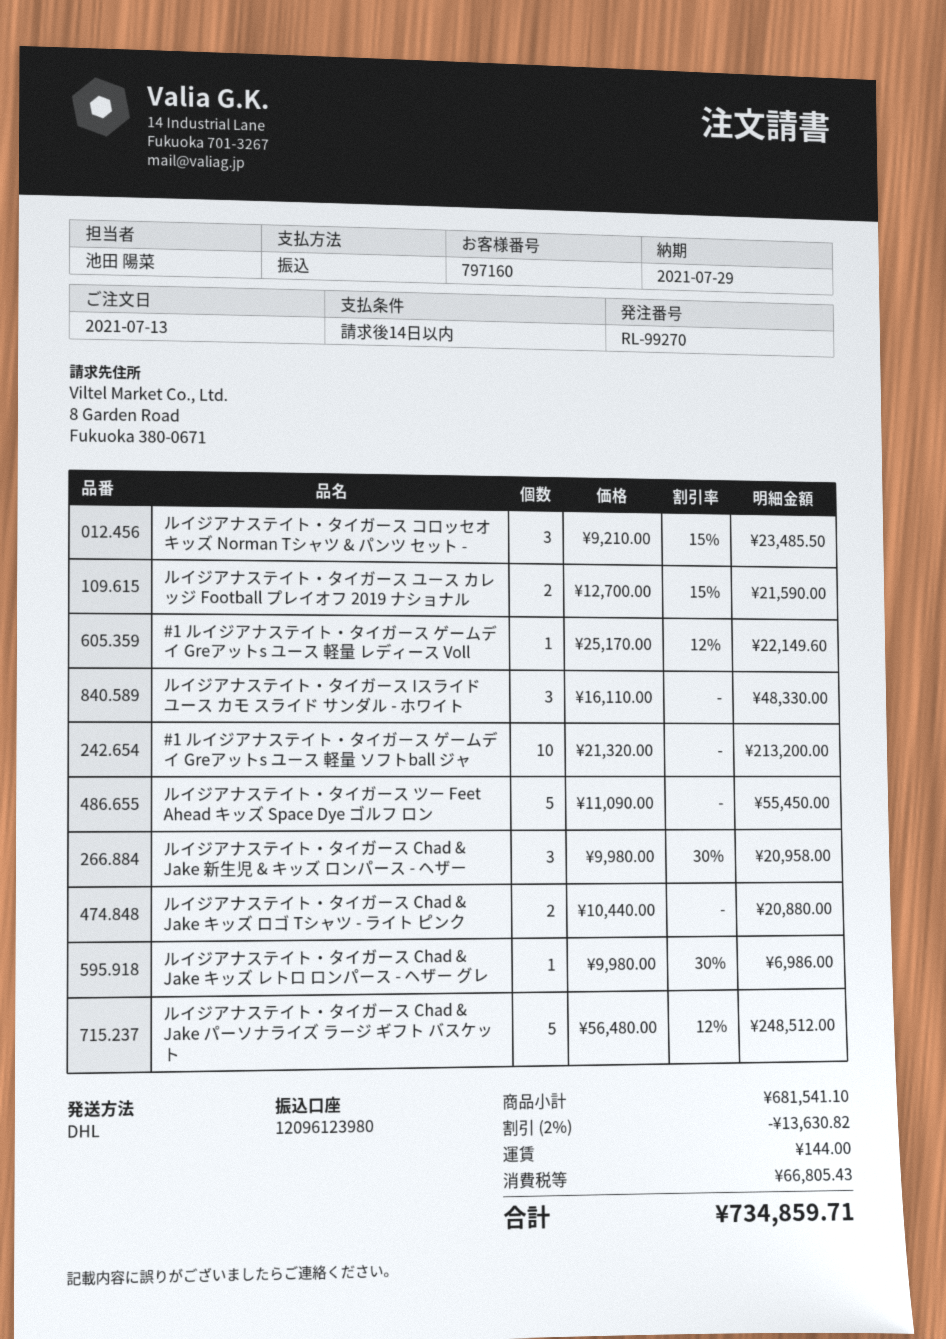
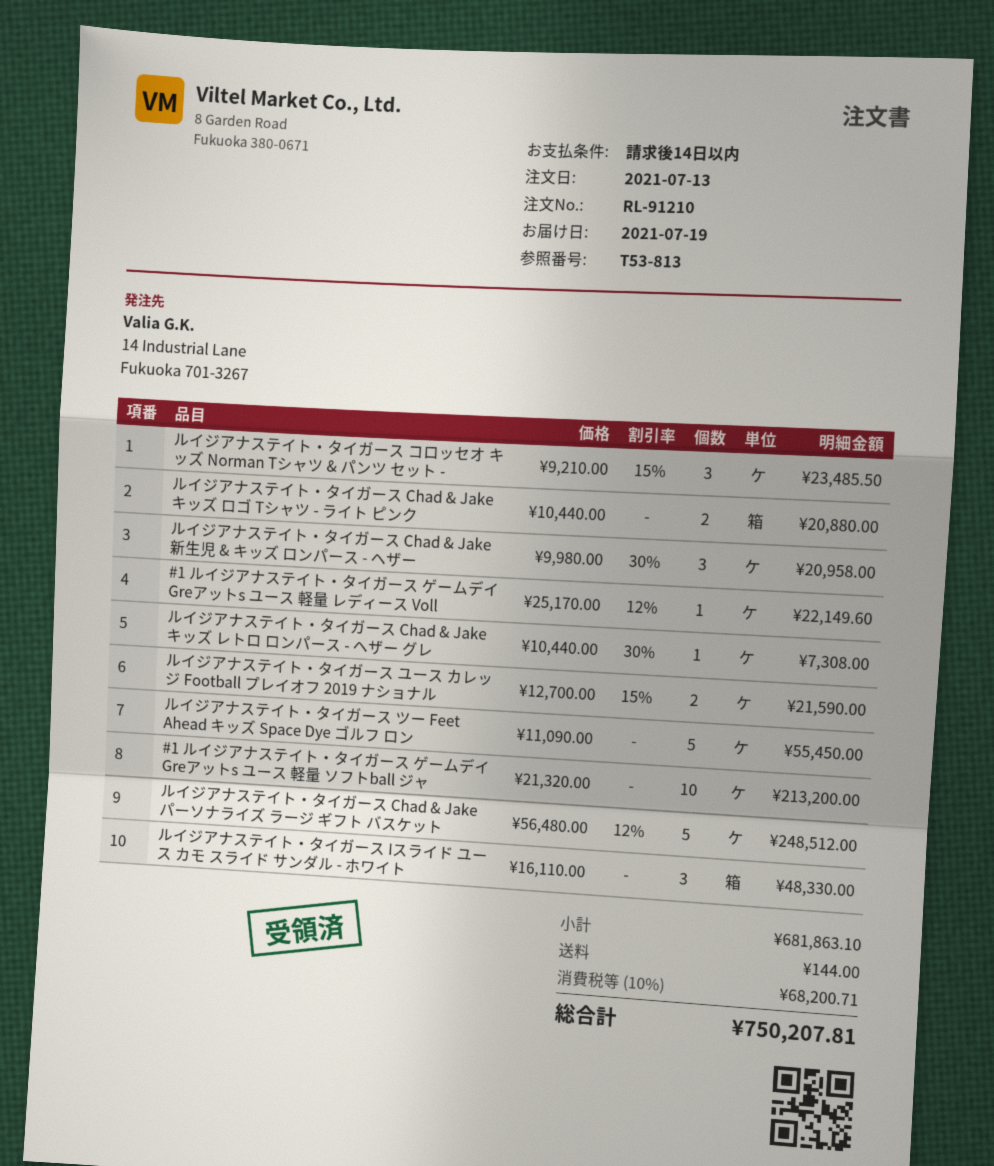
order number: RL-99270 -> RL-91210
delivery date: 2021-07-29 -> 2021-07-19
ルイジアナステイト・タイガース Chad & Jake キッズ レトロ ロンパース - ヘザー グレ: 1 x 9980.00 - 30% = 6986.00 -> 1 x 10440.00 - 30% = 7308.00
subtotal: 681541.10 -> 681863.10
discount: 2% = 13630.82 -> none
tax: 66805.43 -> 68200.71
total: 734859.71 -> 750207.81

